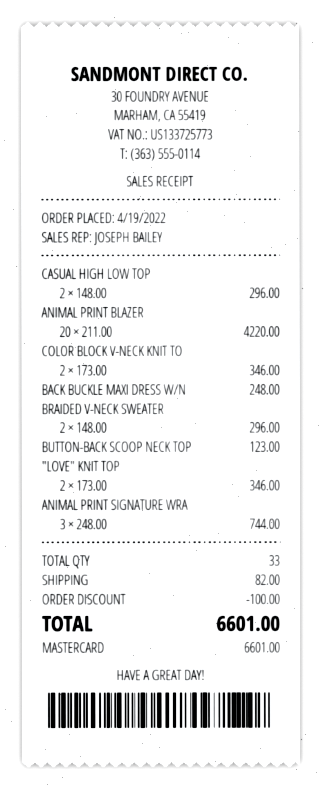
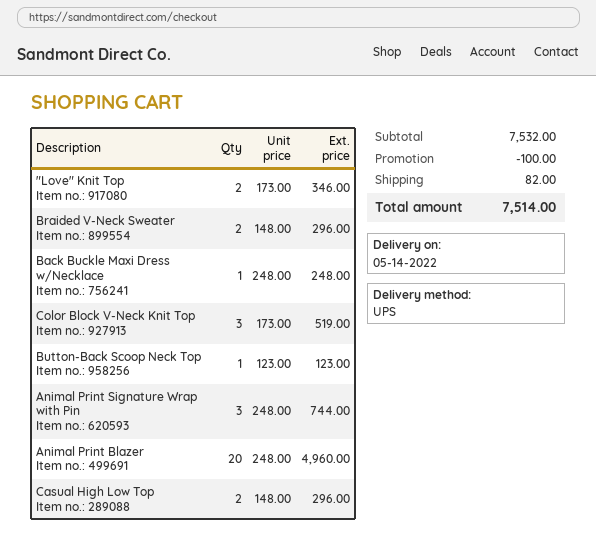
ANIMAL PRINT BLAZER: 20 x 211.00 = 4220.00 -> 20 x 248.00 = 4960.00
COLOR BLOCK V-NECK KNIT TO: 2 x 173.00 = 346.00 -> 3 x 173.00 = 519.00
total: 6601.00 -> 7514.00

